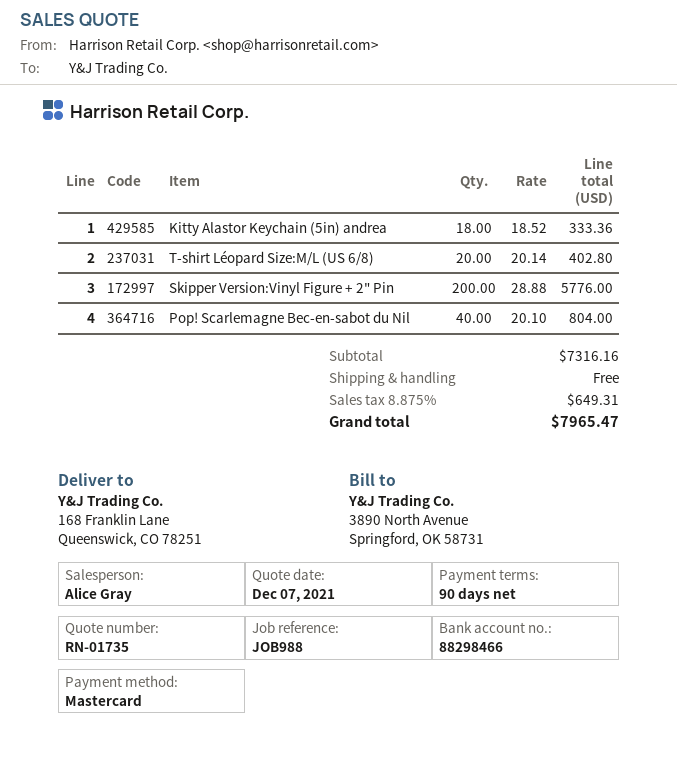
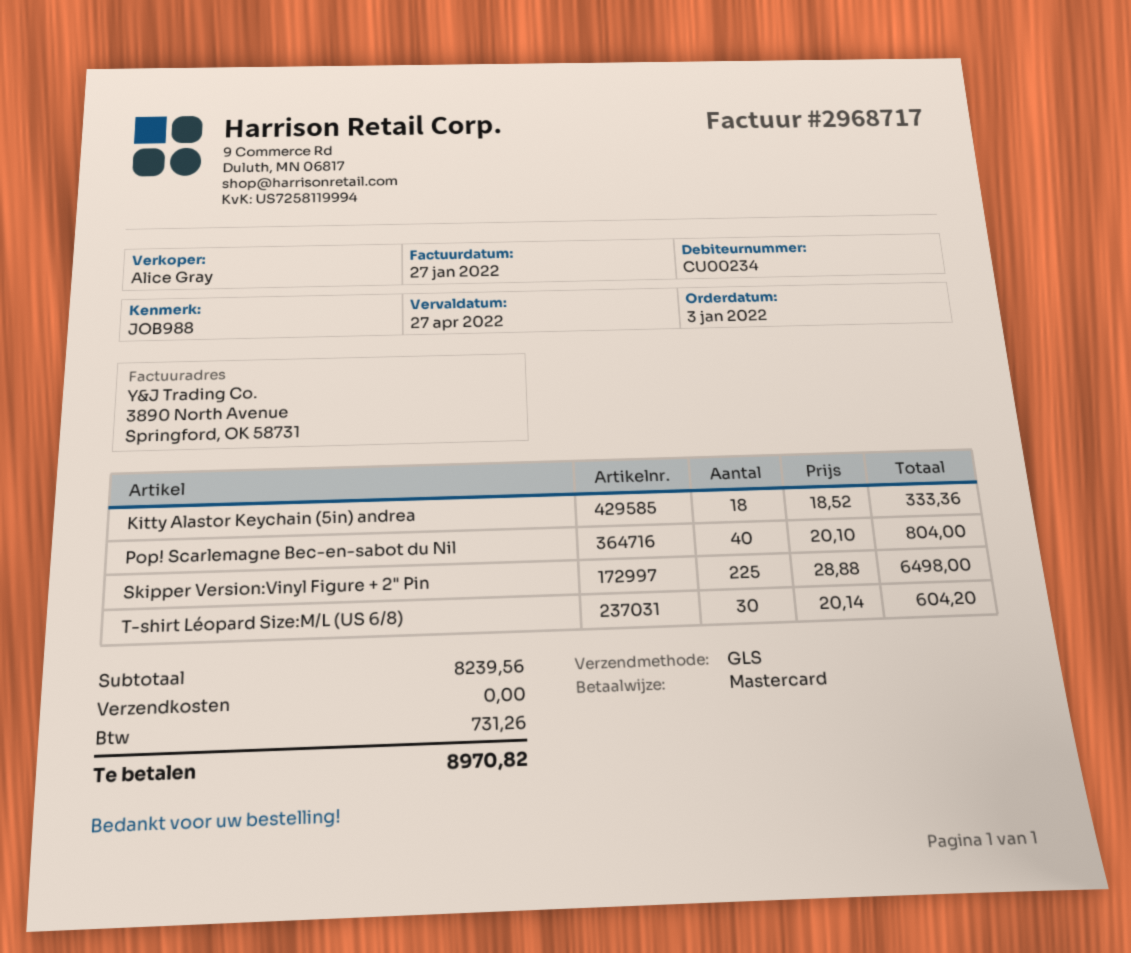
T-shirt Léopard Size:M/L (US 6/8): 20 x 20.14 = 402.80 -> 30 x 20.14 = 604.20
Skipper Version:Vinyl Figure + 2" Pin: 200 x 28.88 = 5776.00 -> 225 x 28.88 = 6498.00
subtotal: 7316.16 -> 8239.56
tax: 649.31 -> 731.26
total: 7965.47 -> 8970.82

